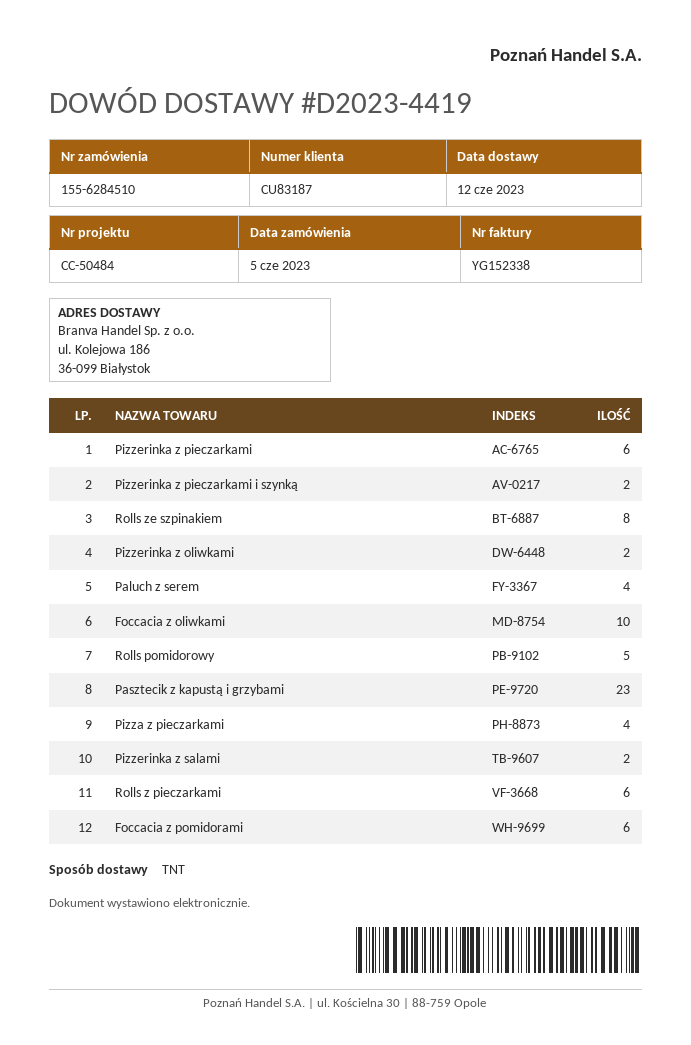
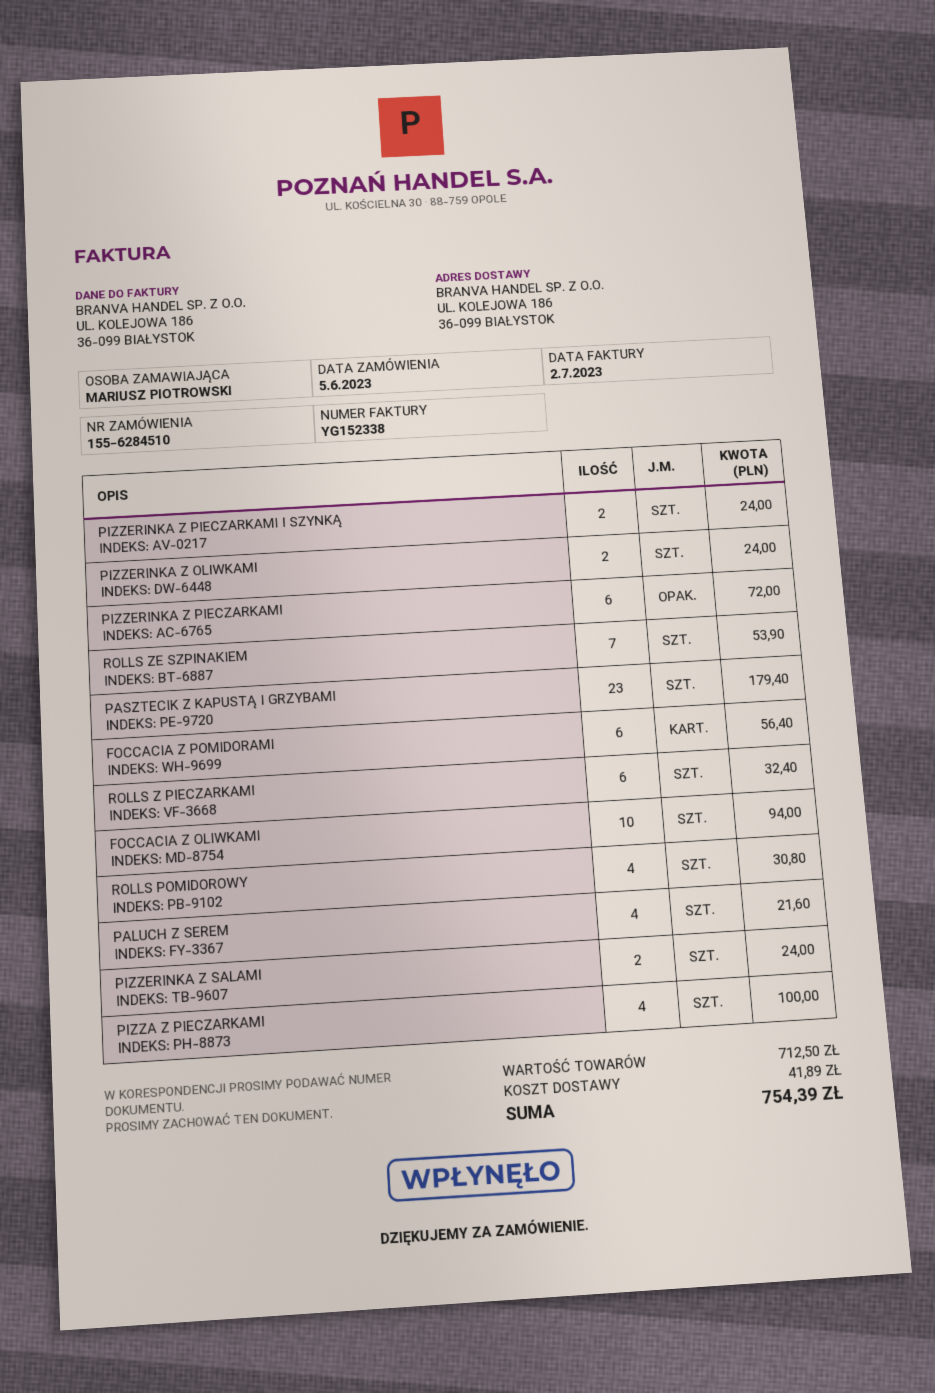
Rolls ze szpinakiem: 8 -> 7
Rolls pomidorowy: 5 -> 4

